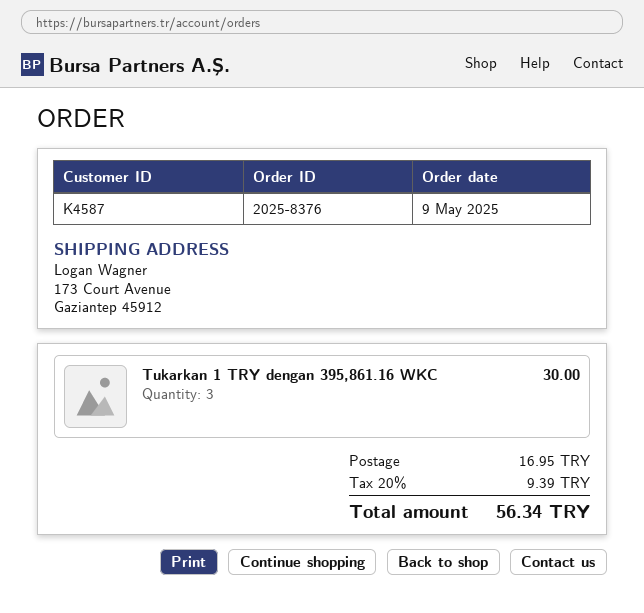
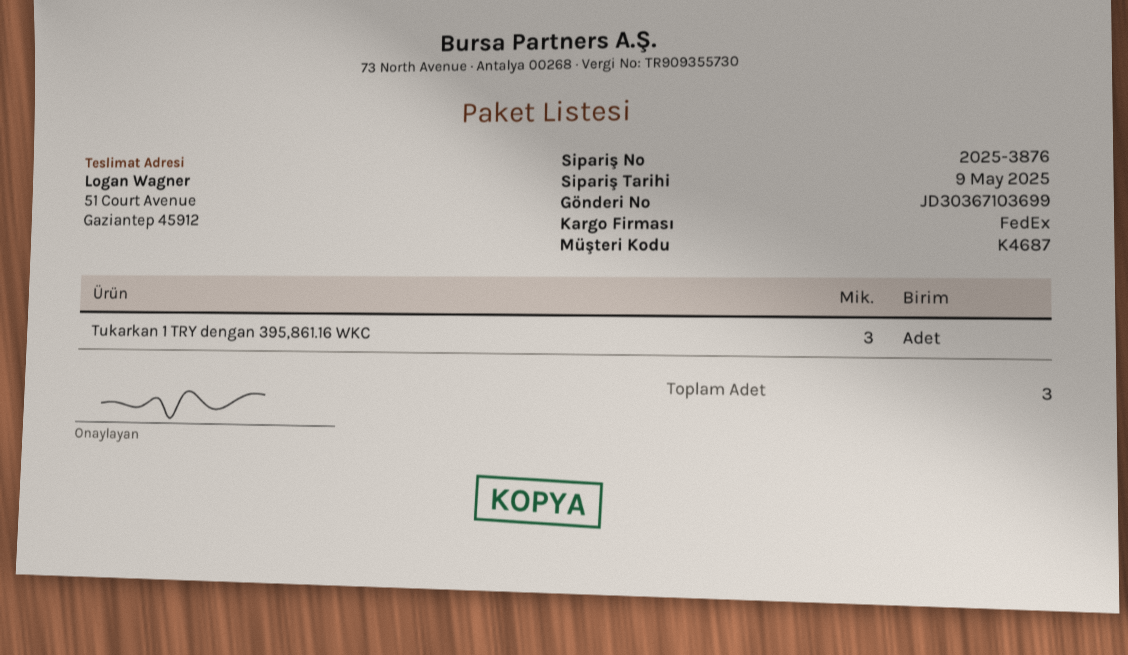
order number: 2025-8376 -> 2025-3876
customer number: K4587 -> K4687
ship to: 173 Court Avenue, Gaziantep 45912 -> 51 Court Avenue, Gaziantep 45912

